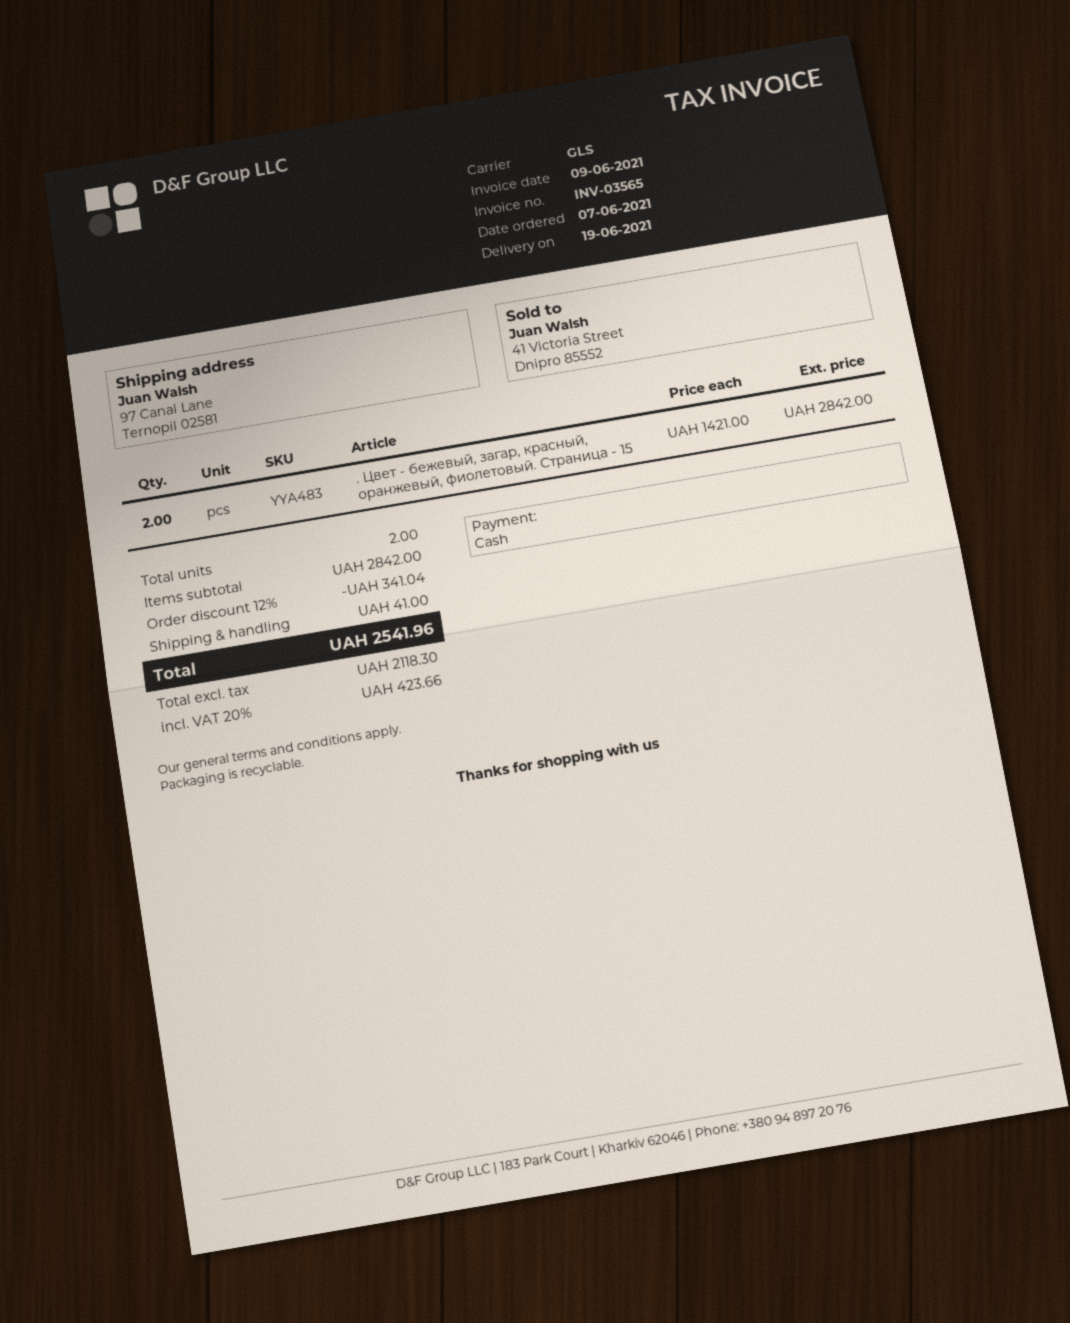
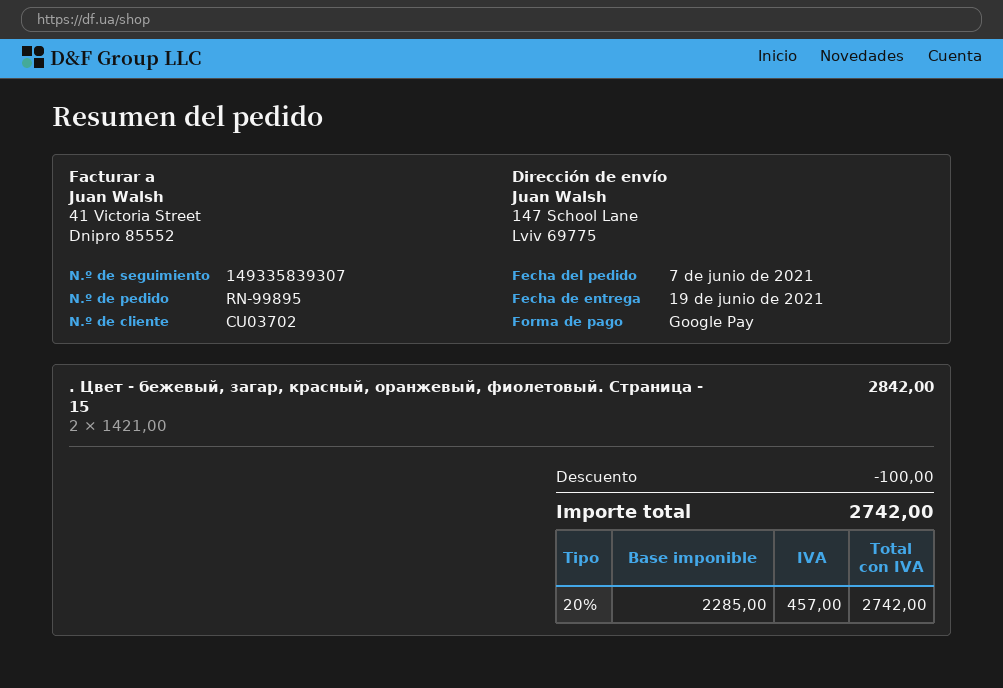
payment method: cash -> Google Pay
ship to: 97 Canal Lane, Ternopil 02581 -> 147 School Lane, Lviv 69775
discount: 341.04 -> 100.00
shipping: 41.00 -> none
net: 2118.30 -> 2285.00
tax: 20% = 423.66 -> 20% = 457.00
total: 2541.96 -> 2742.00

